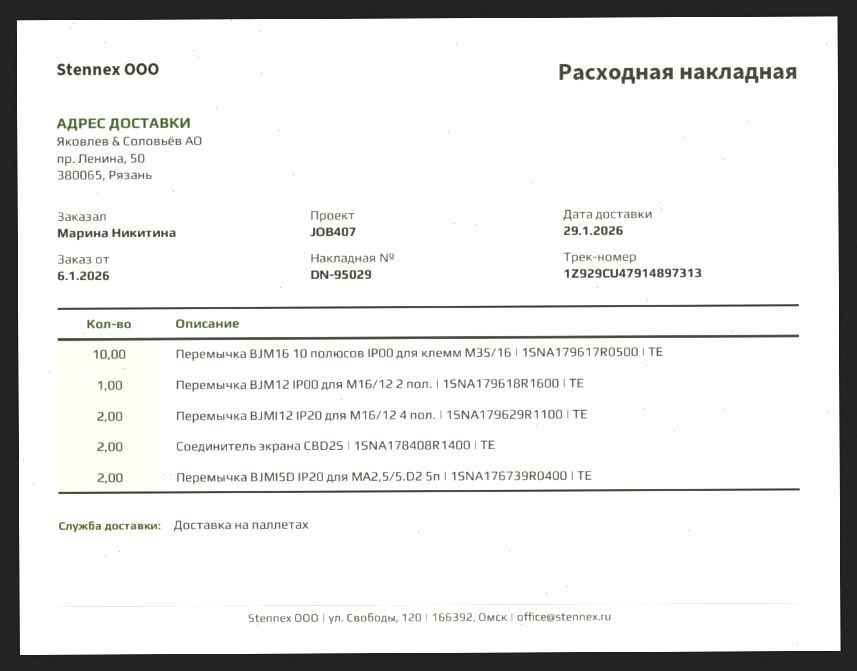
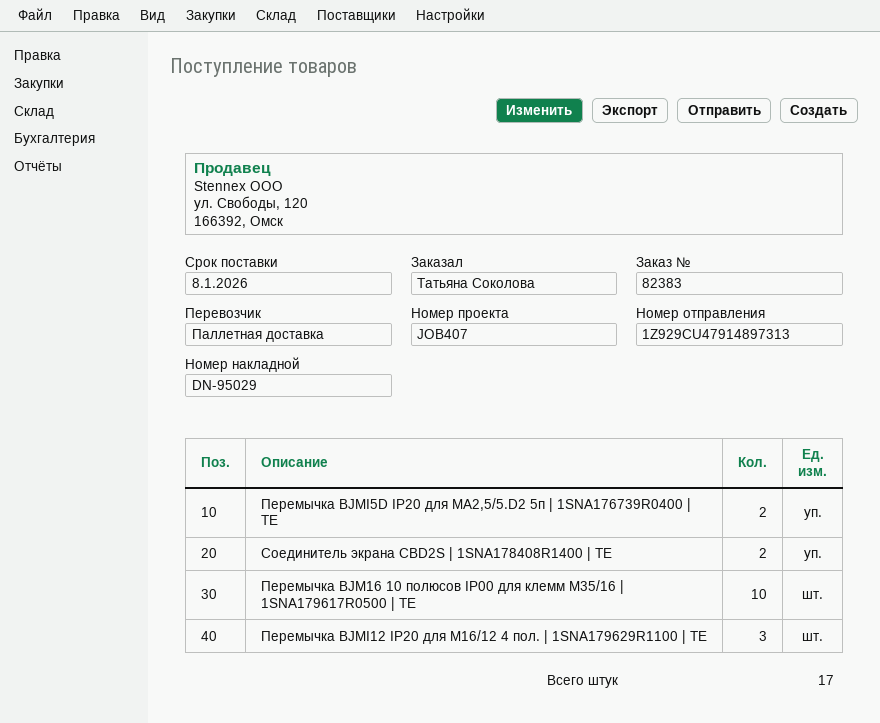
delivery date: 2026-01-29 -> 2026-01-08
ordered by: Марина Никитина -> Татьяна Соколова
Перемычка BJM12 IP00 для M16/12 2 пол. | 1SNA179618R1600 | TE: 1 -> none
Перемычка BJMI12 IP20 для M16/12 4 пол. | 1SNA179629R1100 | TE: 2 -> 3

